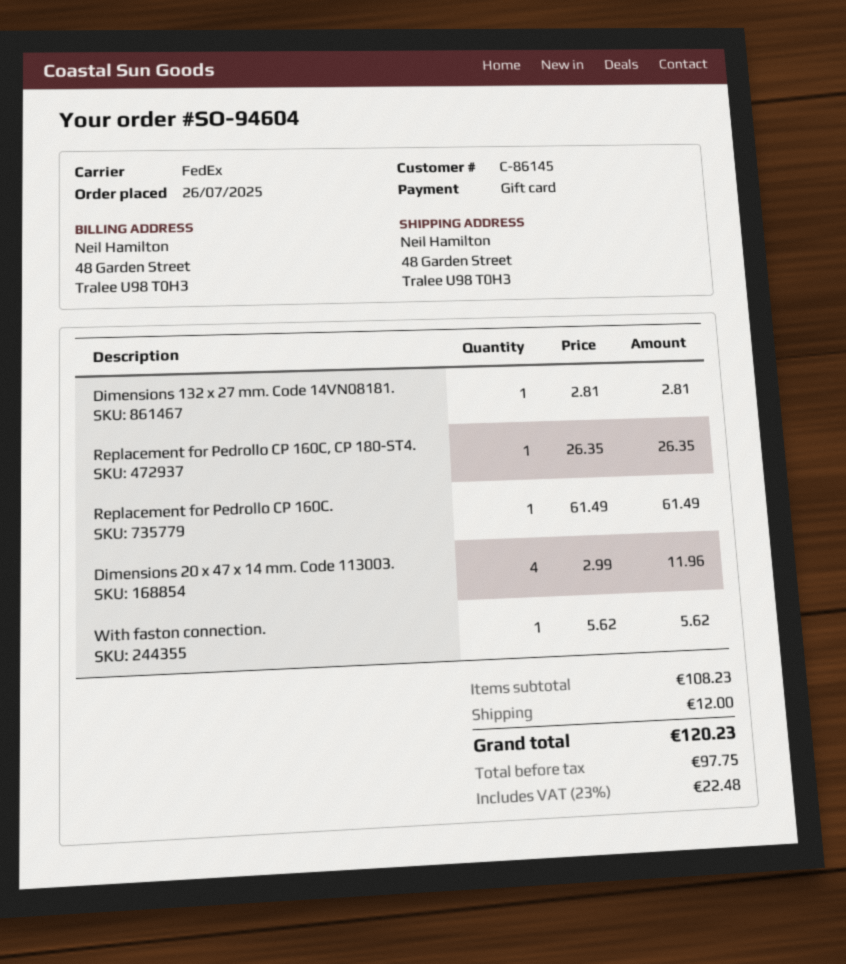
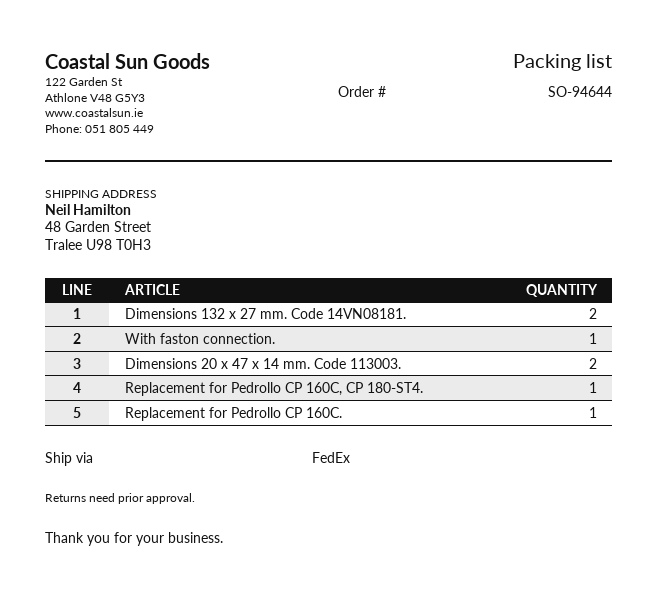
order number: SO-94604 -> SO-94644
Dimensions 132 x 27 mm. Code 14VN08181.: 1 -> 2
Dimensions 20 x 47 x 14 mm. Code 113003.: 4 -> 2

